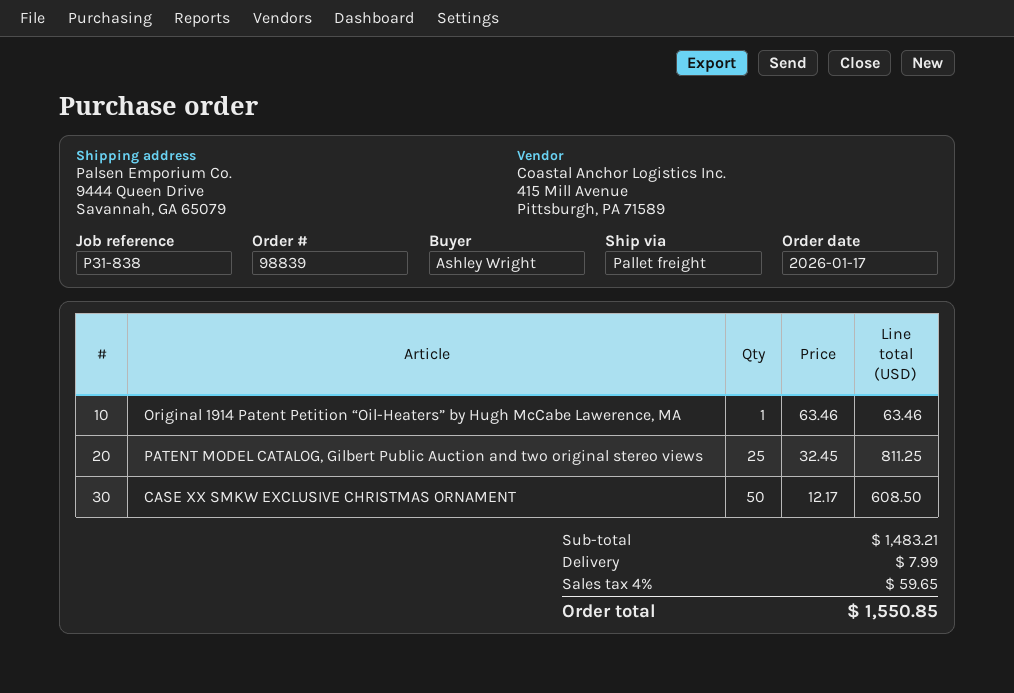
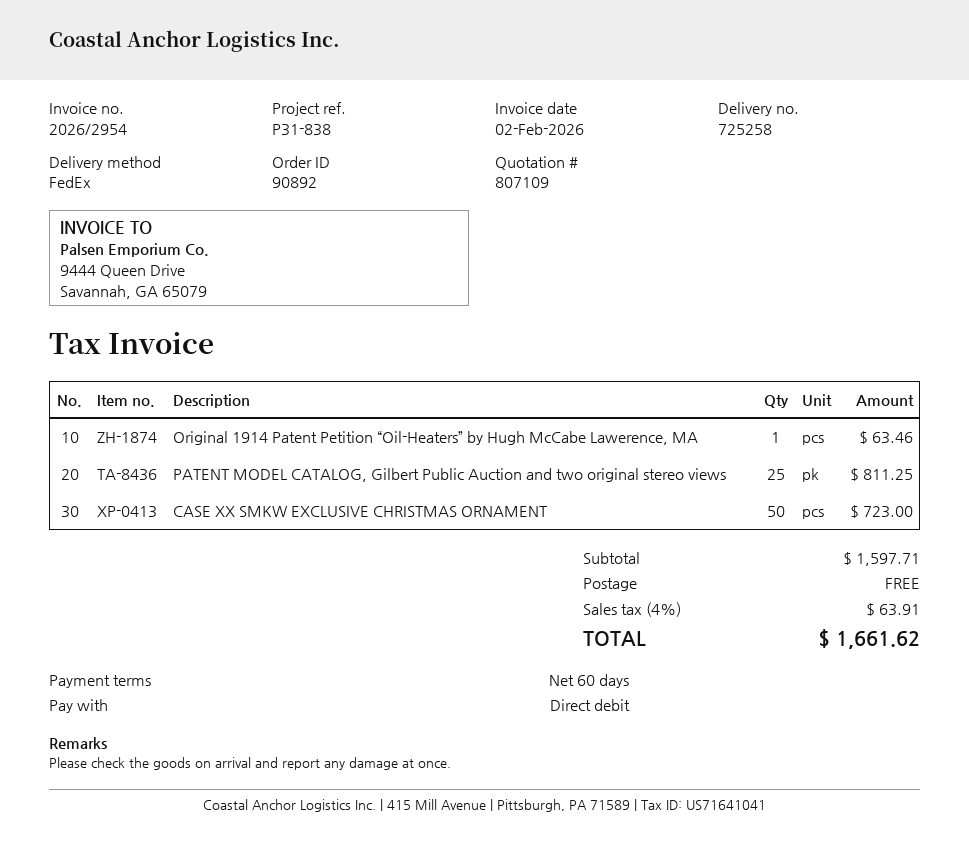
order number: 98839 -> 90892
shipping method: pallet freight -> FedEx
CASE XX SMKW EXCLUSIVE CHRISTMAS ORNAMENT: 50 for 608.50 -> 50 for 723.00
subtotal: 1483.21 -> 1597.71
shipping: 7.99 -> 0.00
tax: 4% = 59.65 -> 4% = 63.91
total: 1550.85 -> 1661.62

